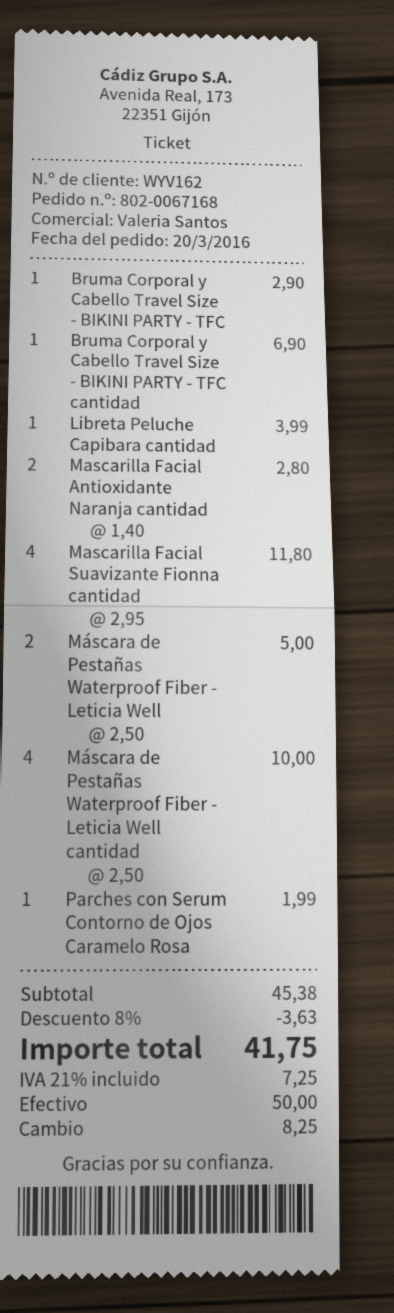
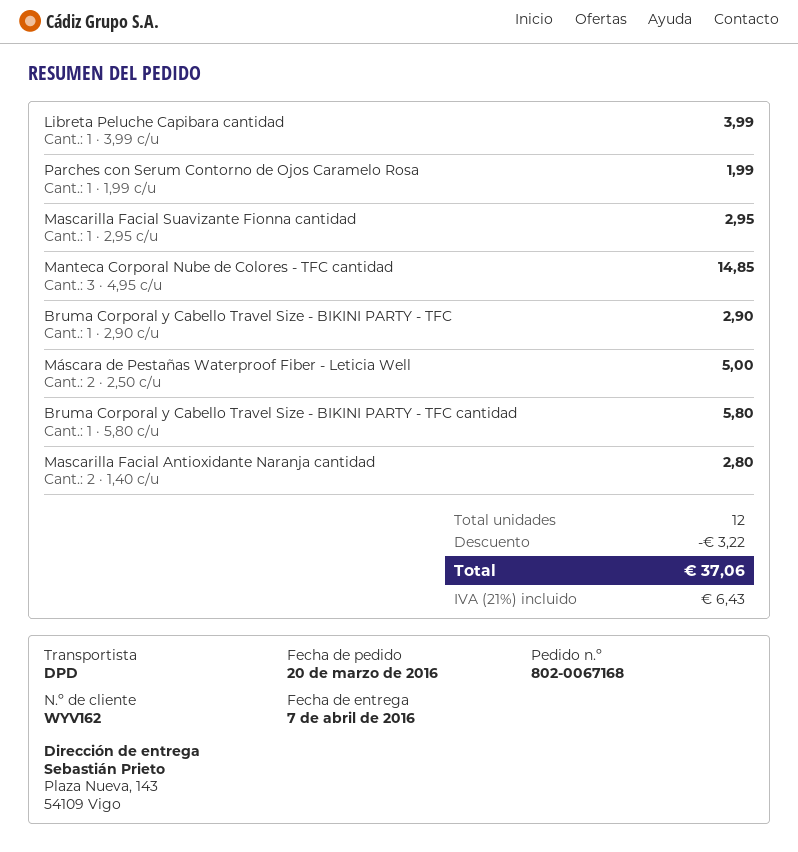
Bruma Corporal y Cabello Travel Size - BIKINI PARTY - TFC cantidad: 1 x 6.90 = 6.90 -> 1 x 5.80 = 5.80
Mascarilla Facial Suavizante Fionna cantidad: 4 x 2.95 = 11.80 -> 1 x 2.95 = 2.95
Máscara de Pestañas Waterproof Fiber - Leticia Well cantidad: 4 x 2.50 = 10.00 -> none
Manteca Corporal Nube de Colores - TFC cantidad: none -> 3 x 4.95 = 14.85
discount: 3.63 -> 3.22
tax: 21% = 7.25 -> 21% = 6.43
total: 41.75 -> 37.06

